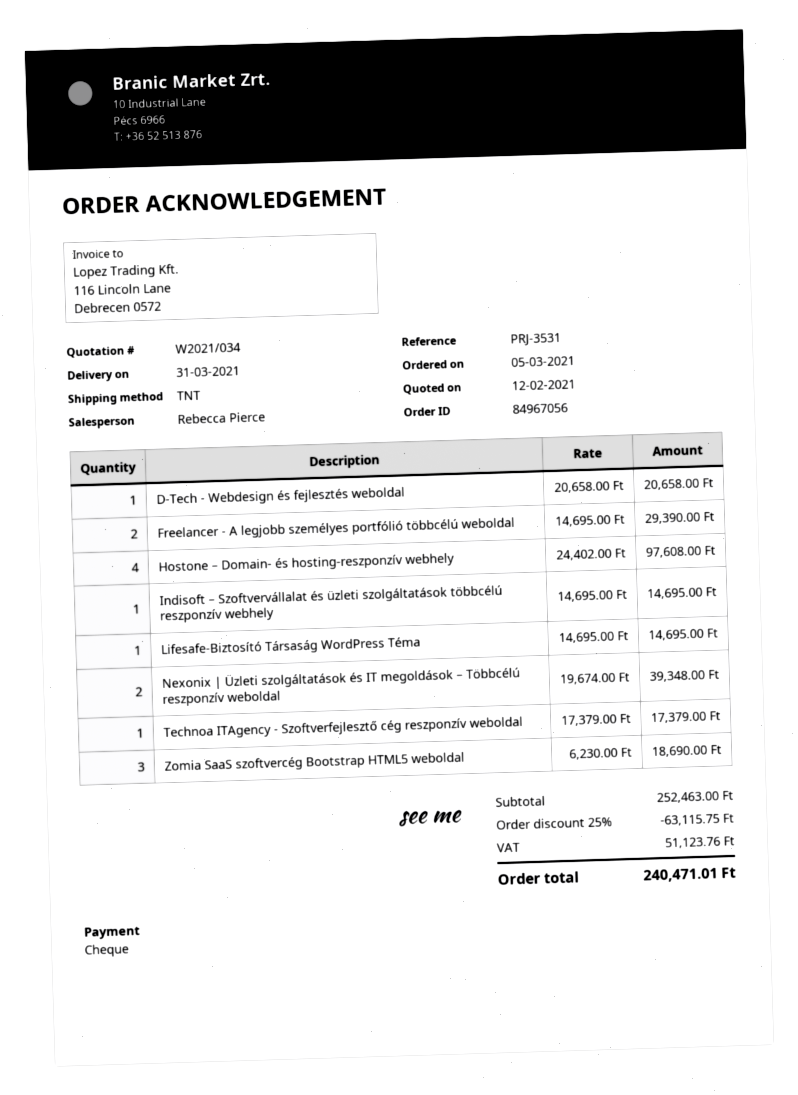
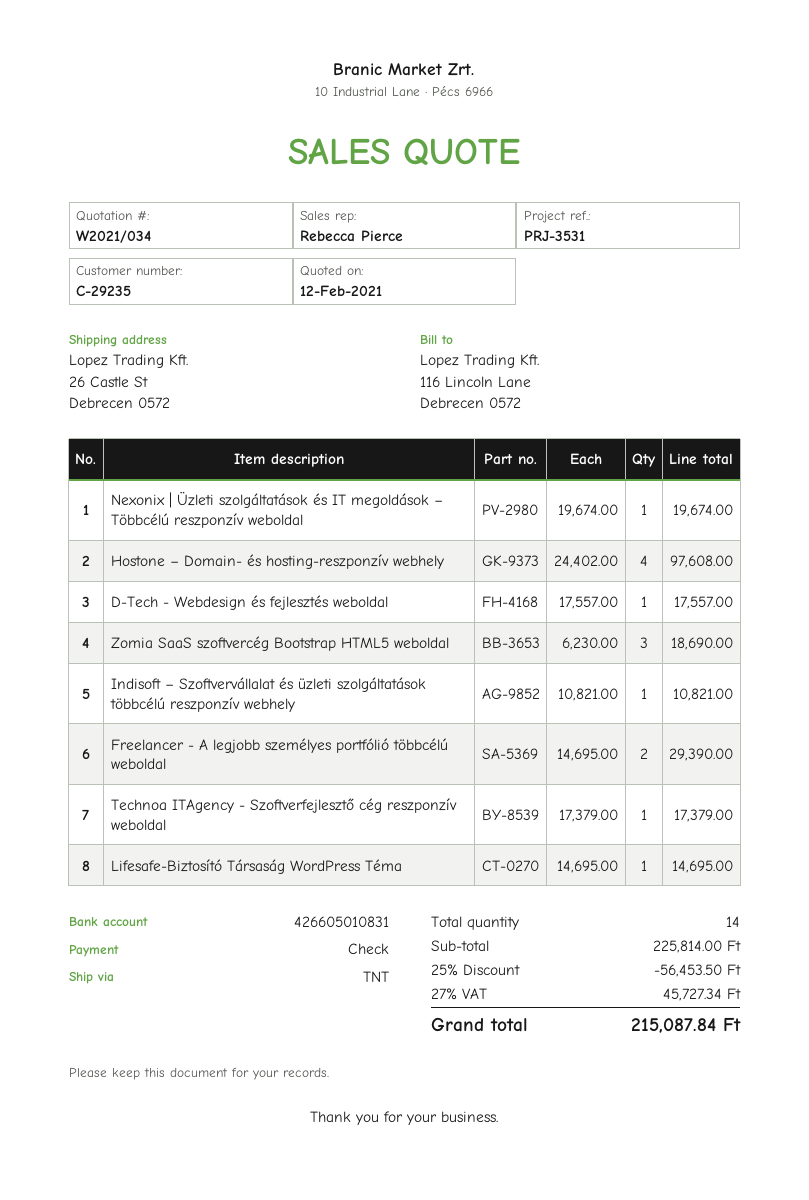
D-Tech - Webdesign és fejlesztés weboldal: 1 x 20658.00 = 20658.00 -> 1 x 17557.00 = 17557.00
Indisoft – Szoftvervállalat és üzleti szolgáltatások többcélú reszponzív webhely: 1 x 14695.00 = 14695.00 -> 1 x 10821.00 = 10821.00
Nexonix | Üzleti szolgáltatások és IT megoldások – Többcélú reszponzív weboldal: 2 x 19674.00 = 39348.00 -> 1 x 19674.00 = 19674.00
subtotal: 252463.00 -> 225814.00
discount: 25% = 63115.75 -> 25% = 56453.50
tax: 51123.76 -> 45727.34
total: 240471.01 -> 215087.84

